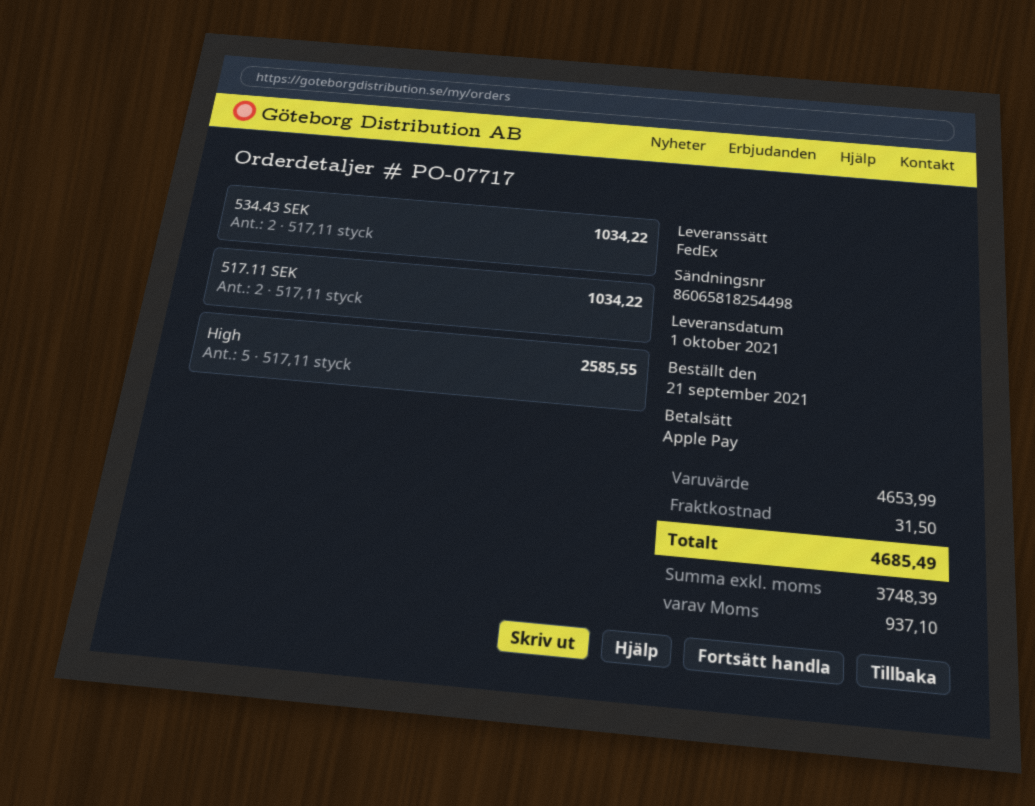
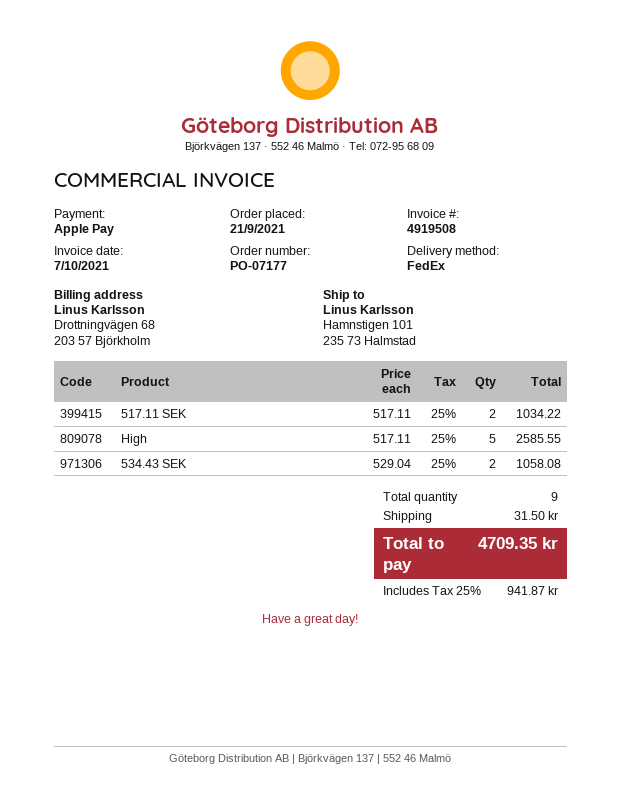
order number: PO-07717 -> PO-07177
534.43 SEK: 2 x 517.11 = 1034.22 -> 2 x 529.04 = 1058.08
tax: 937.10 -> 941.87
total: 4685.49 -> 4709.35

